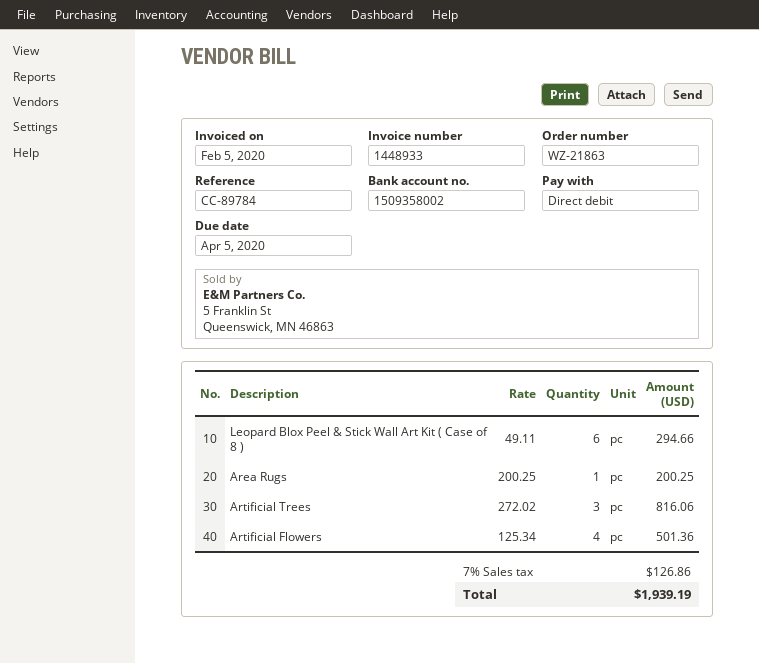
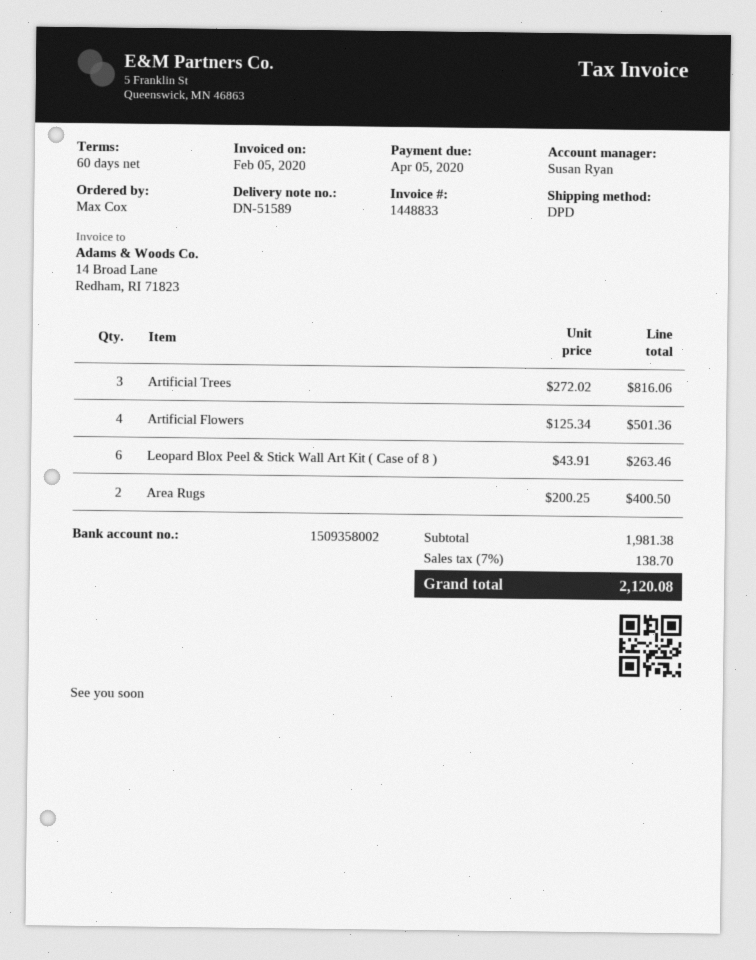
invoice number: 1448933 -> 1448833
Leopard Blox Peel & Stick Wall Art Kit ( Case of 8 ): 6 x 49.11 = 294.66 -> 6 x 43.91 = 263.46
Area Rugs: 1 x 200.25 = 200.25 -> 2 x 200.25 = 400.50
tax: 7% = 126.86 -> 7% = 138.70
total: 1939.19 -> 2120.08

